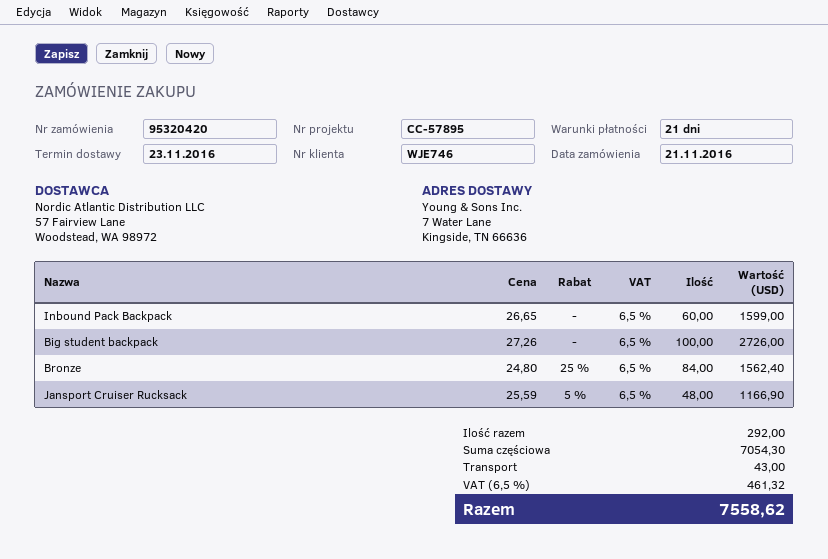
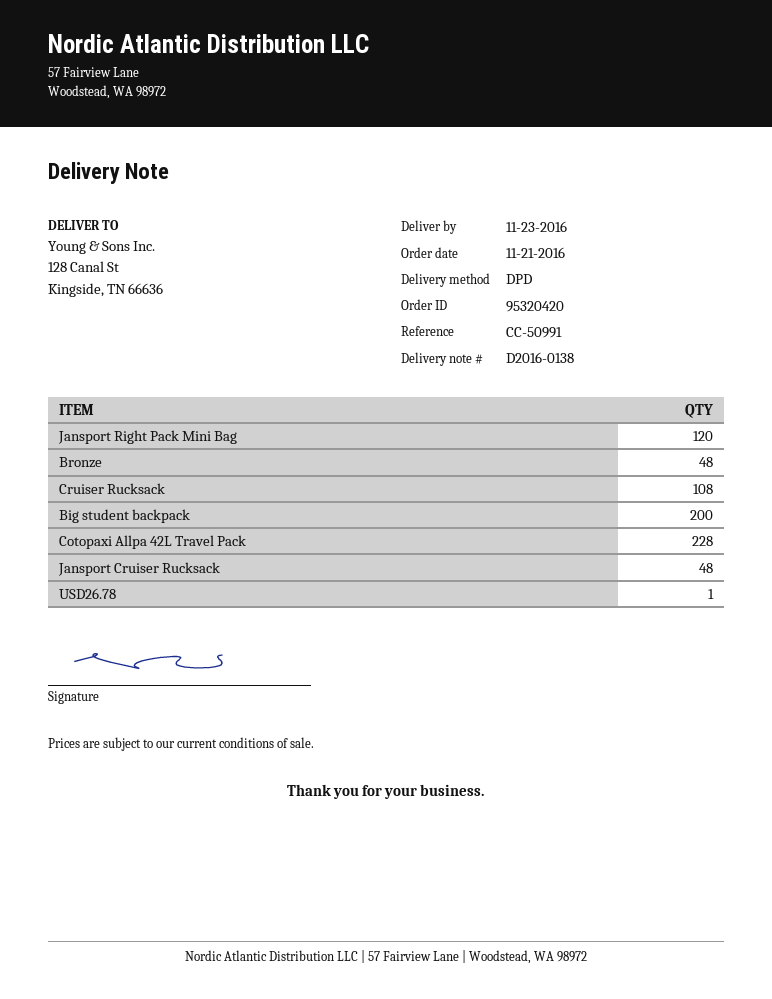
reference: CC-57895 -> CC-50991
ship to: 7 Water Lane, Kingside, TN 66636 -> 128 Canal St, Kingside, TN 66636
Inbound Pack Backpack: 60 -> none
Big student backpack: 100 -> 200
Bronze: 84 -> 48
Jansport Right Pack Mini Bag: none -> 120
Cruiser Rucksack: none -> 108
Cotopaxi Allpa 42L Travel Pack: none -> 228
USD26.78: none -> 1

